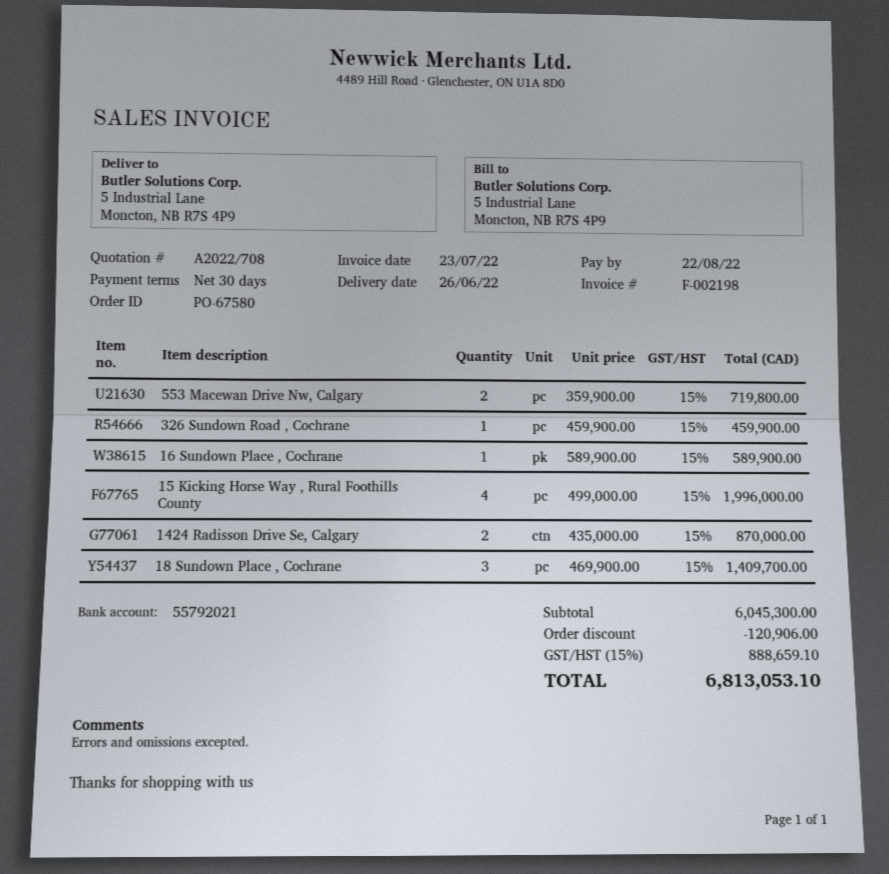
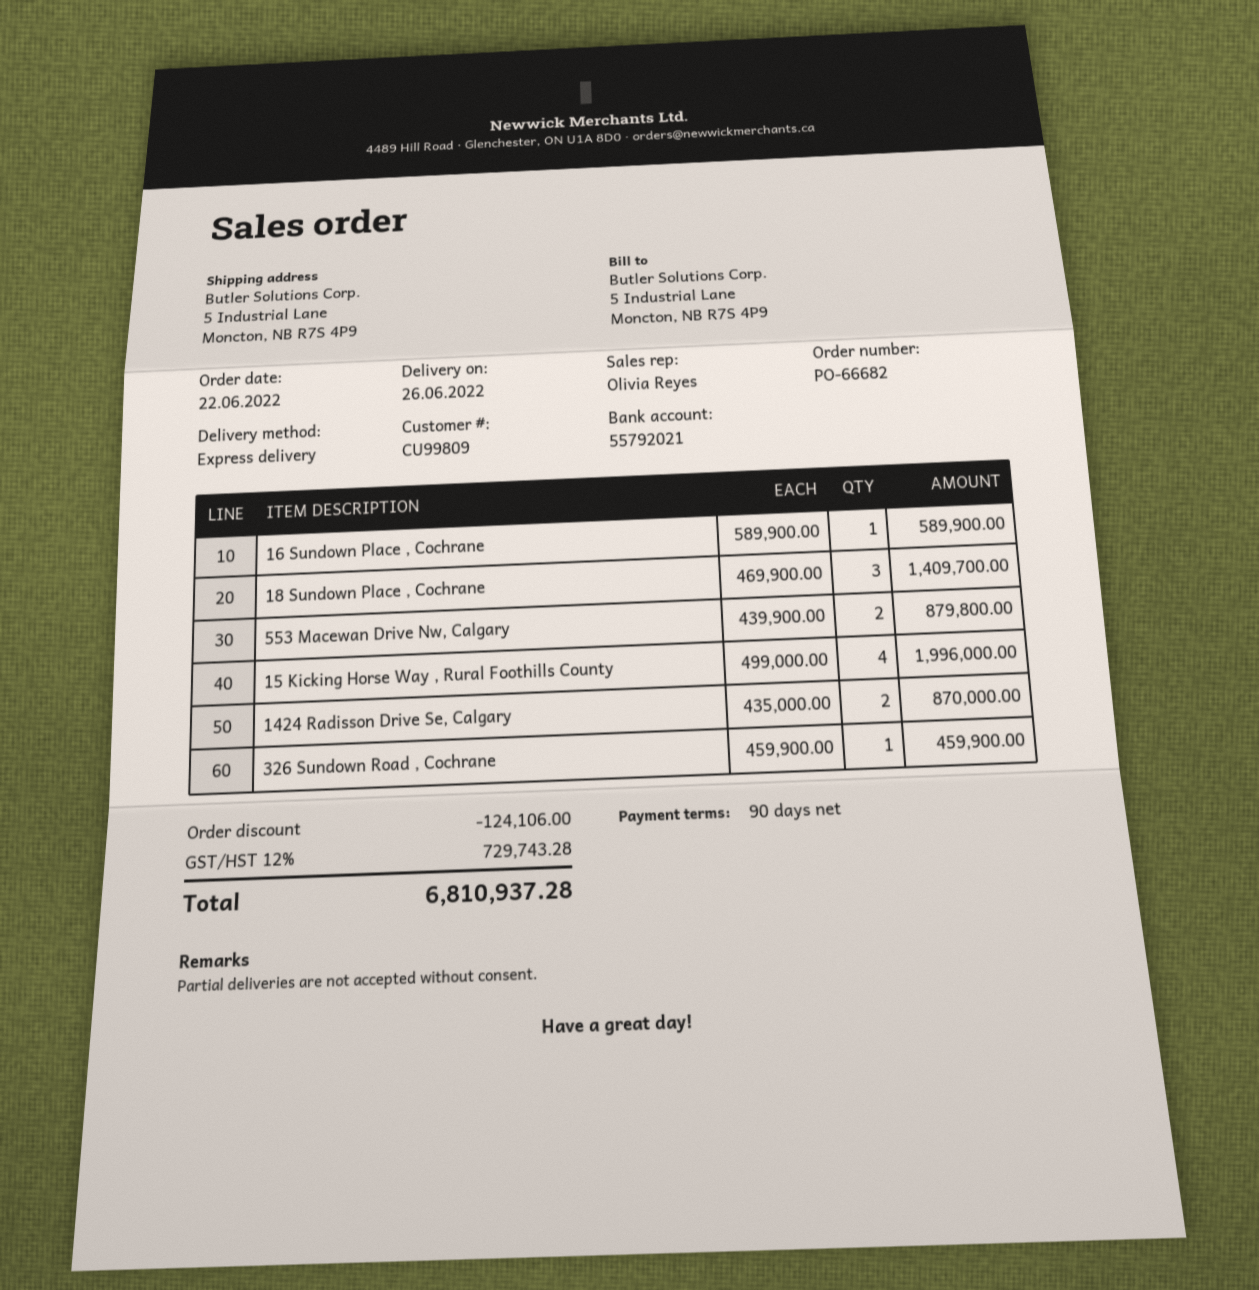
order number: PO-67580 -> PO-66682
payment terms: 30 days -> 90 days
553 Macewan Drive Nw, Calgary: 2 x 359900.00 = 719800.00 -> 2 x 439900.00 = 879800.00
discount: 120906.00 -> 124106.00
tax: 15% = 888659.10 -> 12% = 729743.28
total: 6813053.10 -> 6810937.28

